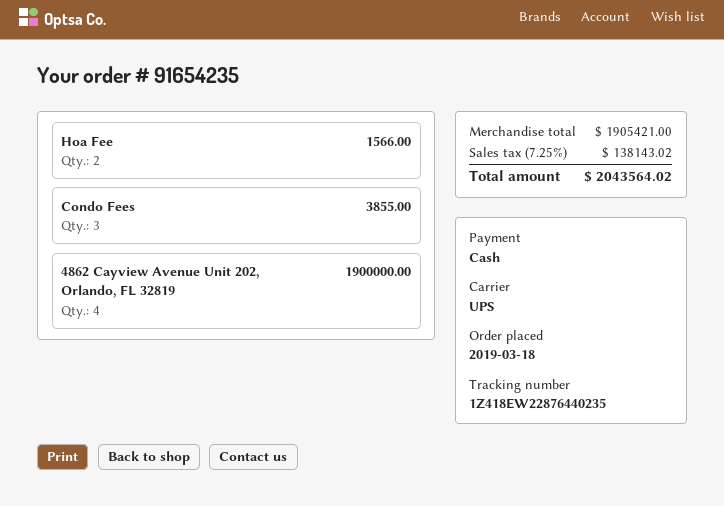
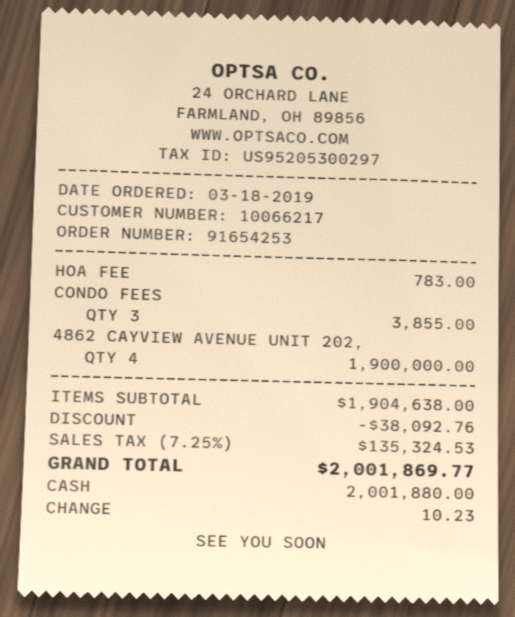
order number: 91654235 -> 91654253
Hoa Fee: 2 for 1566.00 -> 1 for 783.00
subtotal: 1905421.00 -> 1904638.00
discount: none -> 38092.76
tax: 7.25% = 138143.02 -> 7.25% = 135324.53
total: 2043564.02 -> 2001869.77

